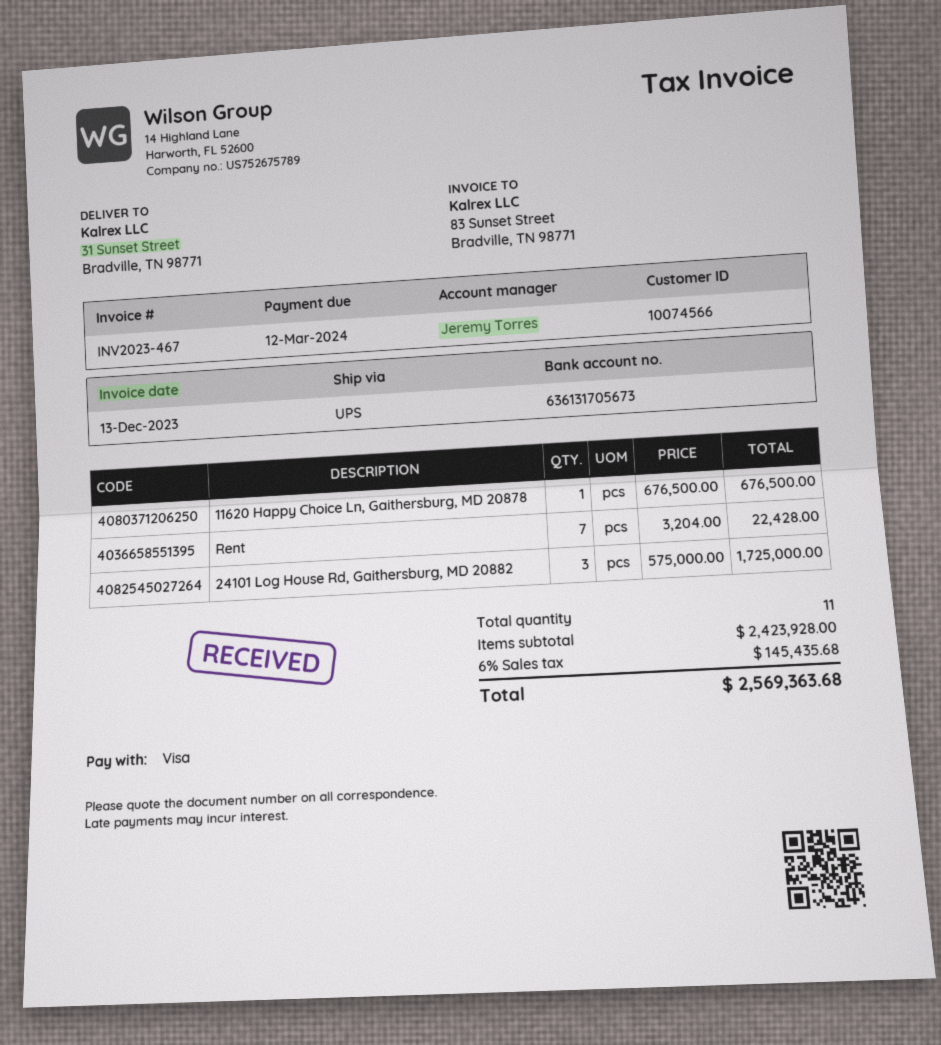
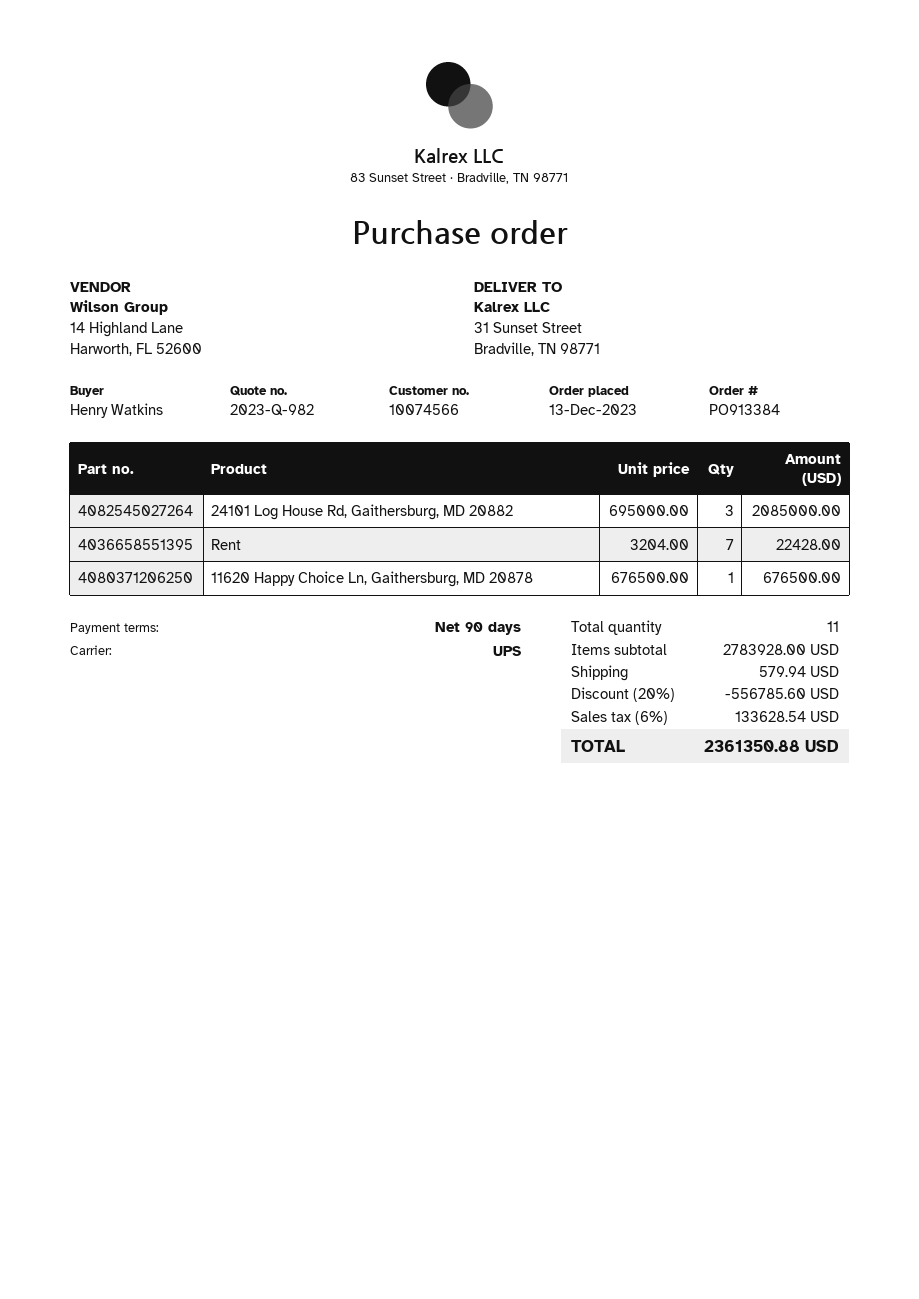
24101 Log House Rd, Gaithersburg, MD 20882: 3 x 575000.00 = 1725000.00 -> 3 x 695000.00 = 2085000.00
subtotal: 2423928.00 -> 2783928.00
discount: none -> 20% = 556785.60
shipping: none -> 579.94
tax: 6% = 145435.68 -> 6% = 133628.54
total: 2569363.68 -> 2361350.88

